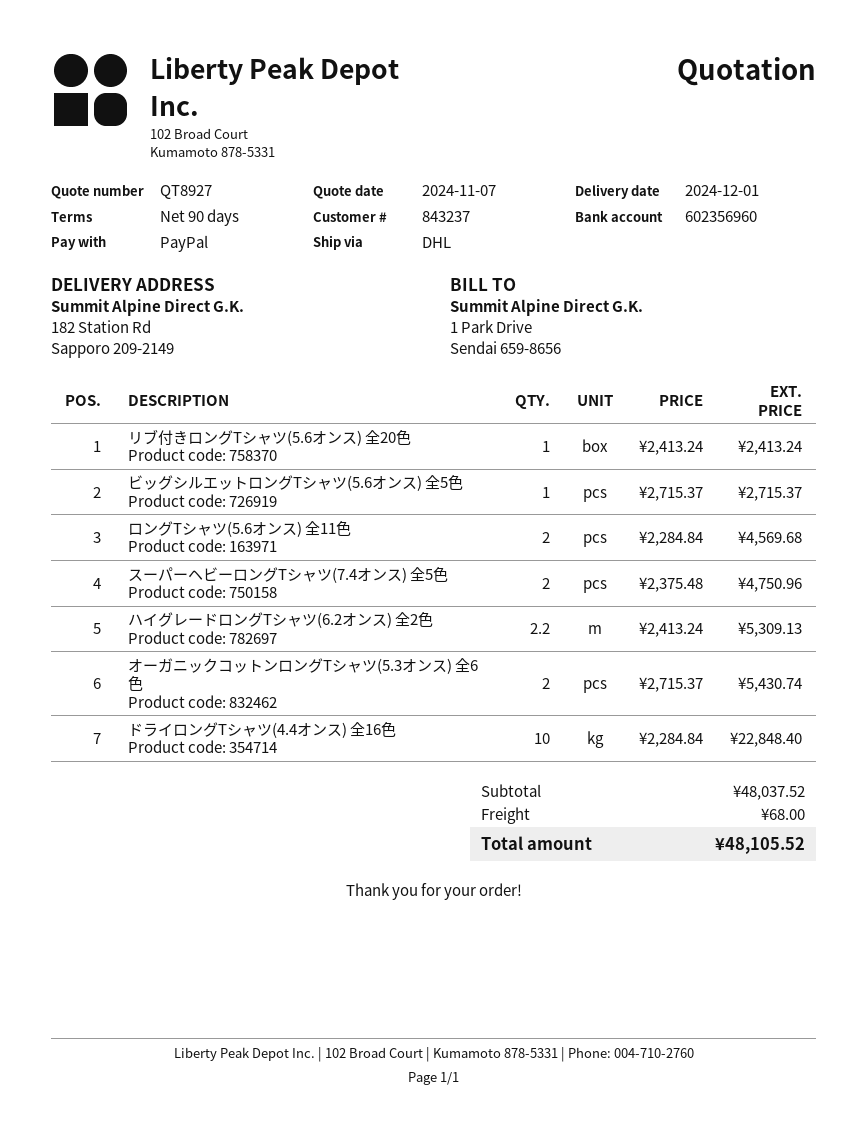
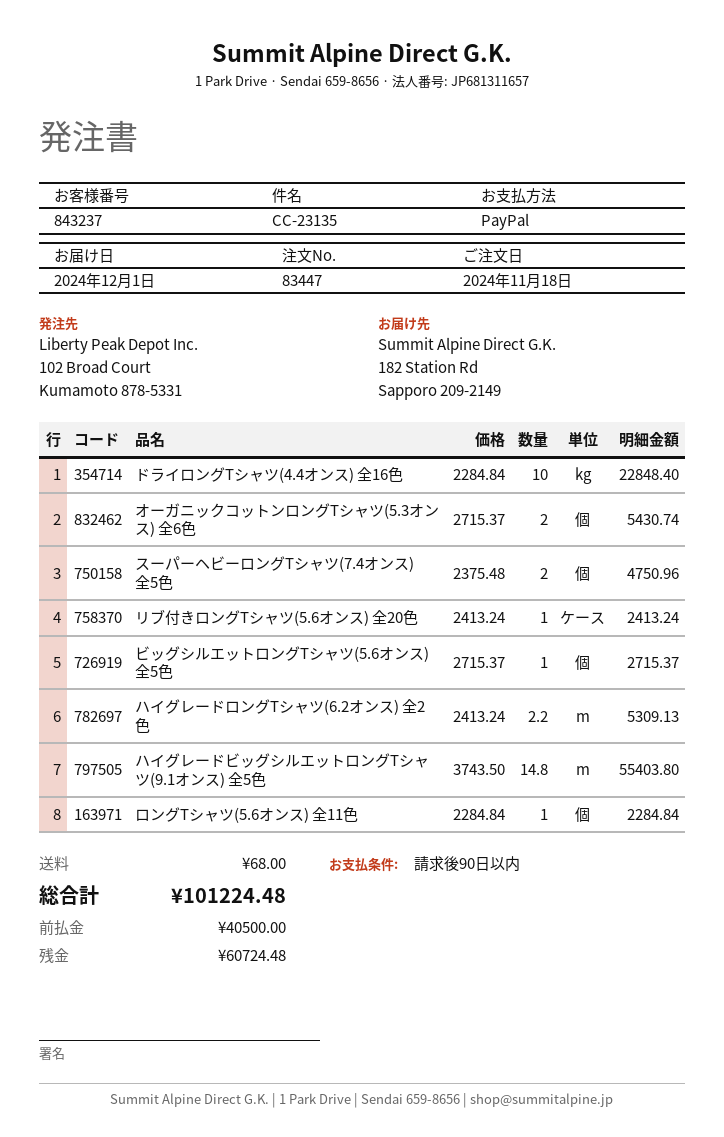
ロングTシャツ(5.6オンス) 全11色: 2 x 2284.84 = 4569.68 -> 1 x 2284.84 = 2284.84
ハイグレードビッグシルエットロングTシャツ(9.1オンス) 全5色: none -> 14.8 x 3743.50 = 55403.80
total: 48105.52 -> 101224.48

